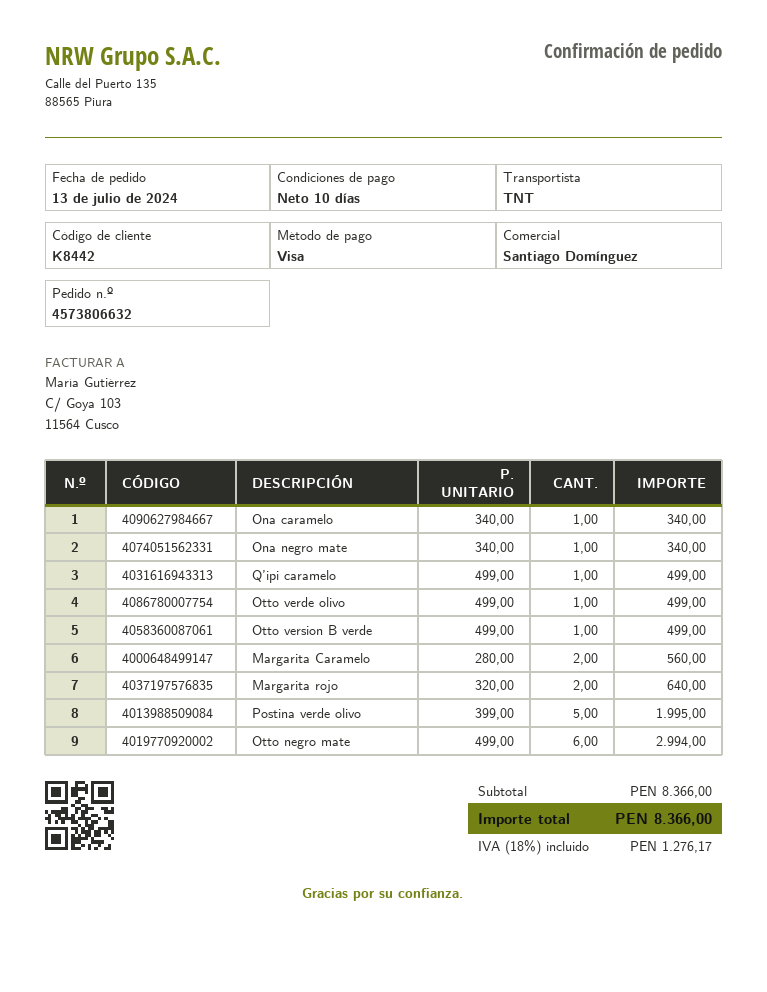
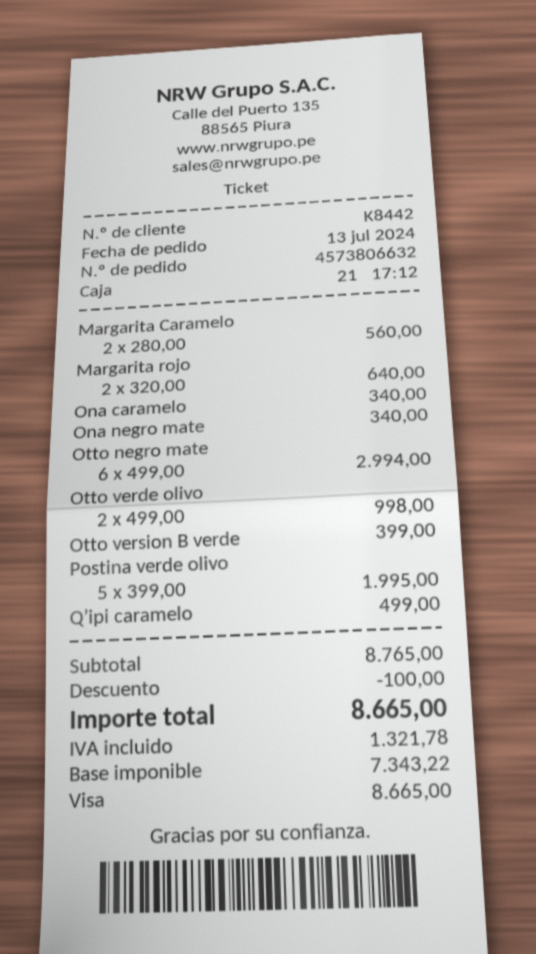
Otto verde olivo: 1 x 499.00 = 499.00 -> 2 x 499.00 = 998.00
Otto version B verde: 1 x 499.00 = 499.00 -> 1 x 399.00 = 399.00
subtotal: 8366.00 -> 8765.00
discount: none -> 100.00
tax: 1276.17 -> 1321.78
total: 8366.00 -> 8665.00

